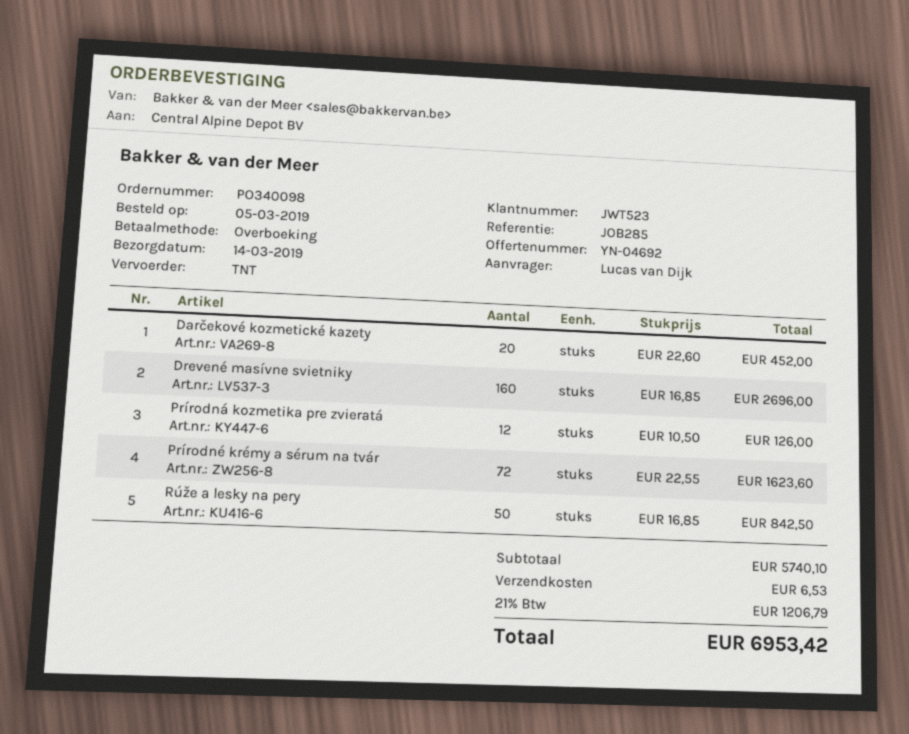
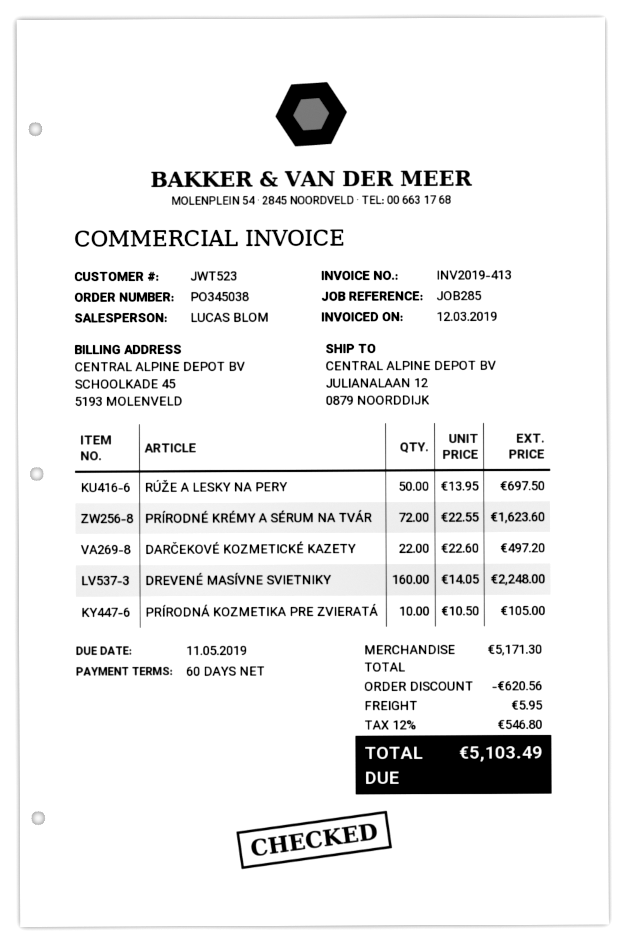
order number: PO340098 -> PO345038
Darčekové kozmetické kazety: 20 x 22.60 = 452.00 -> 22 x 22.60 = 497.20
Drevené masívne svietniky: 160 x 16.85 = 2696.00 -> 160 x 14.05 = 2248.00
Prírodná kozmetika pre zvieratá: 12 x 10.50 = 126.00 -> 10 x 10.50 = 105.00
Rúže a lesky na pery: 50 x 16.85 = 842.50 -> 50 x 13.95 = 697.50
subtotal: 5740.10 -> 5171.30
discount: none -> 620.56
shipping: 6.53 -> 5.95
tax: 21% = 1206.79 -> 12% = 546.80
total: 6953.42 -> 5103.49

